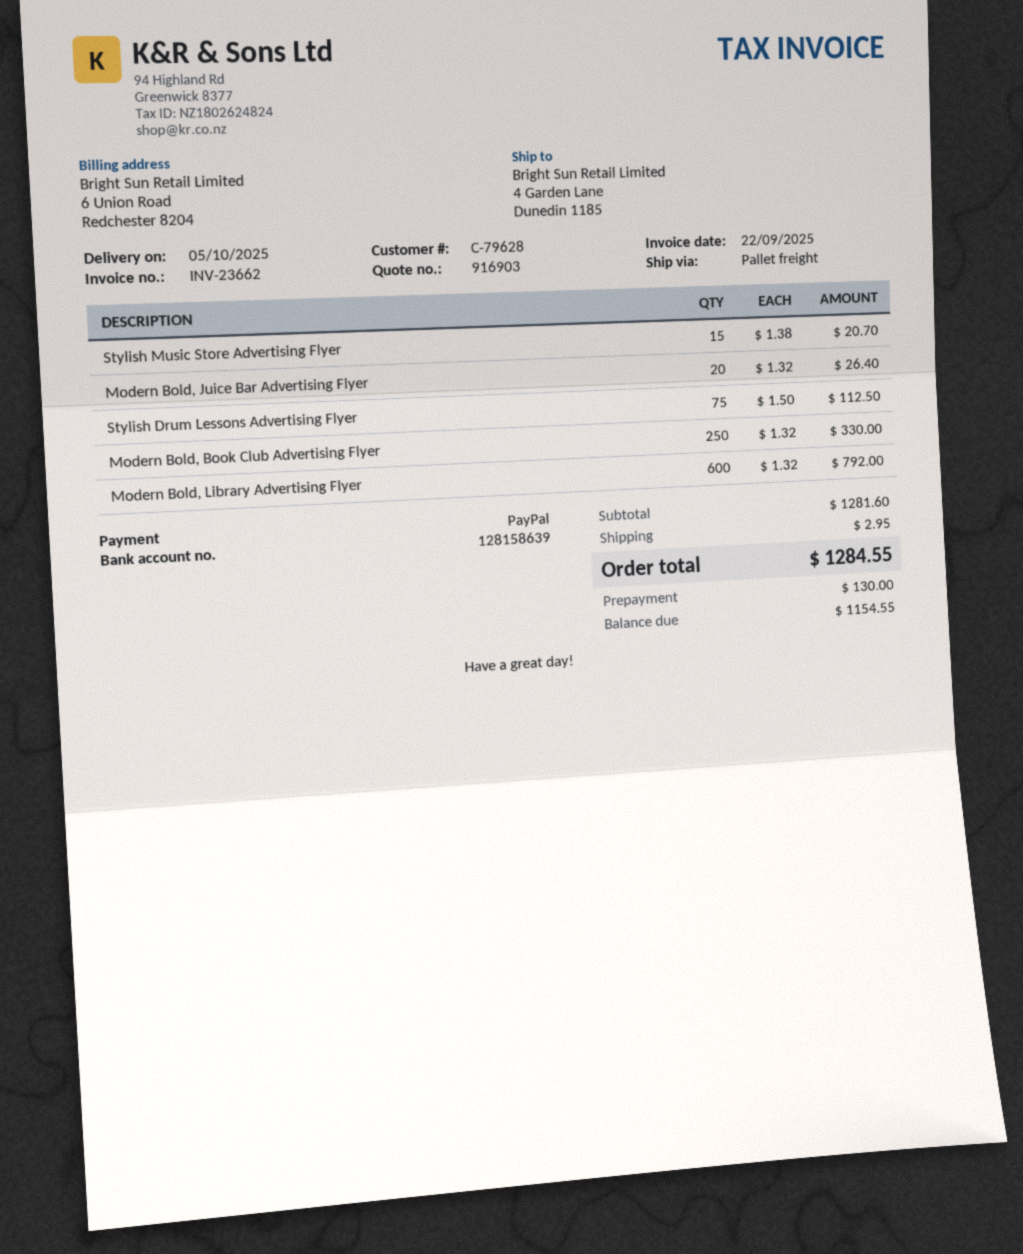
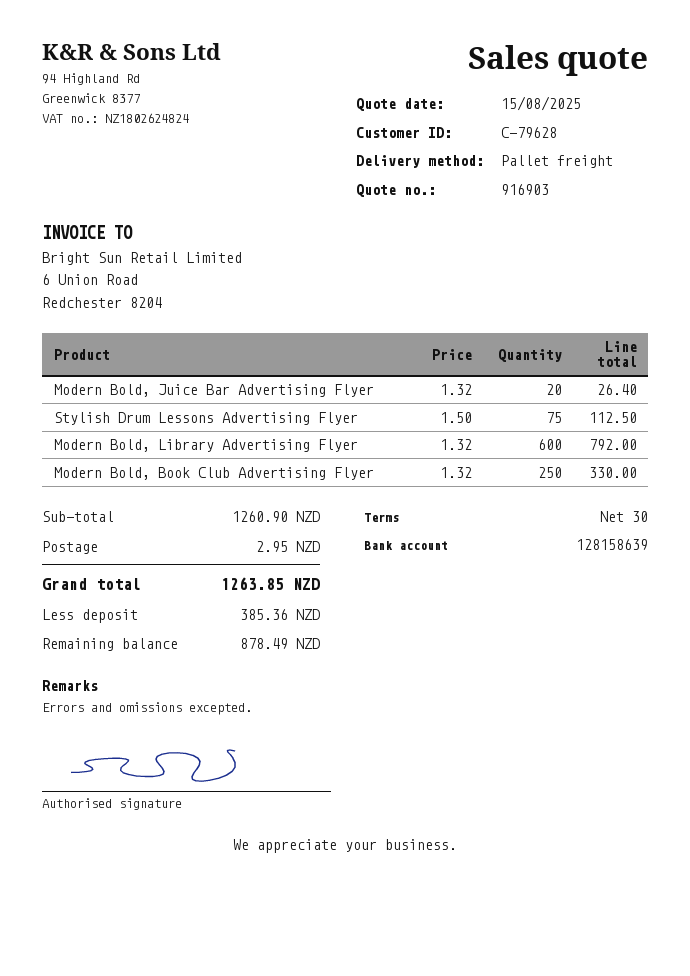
Stylish Music Store Advertising Flyer: 15 x 1.38 = 20.70 -> none
subtotal: 1281.60 -> 1260.90
total: 1284.55 -> 1263.85
deposit: 130.00 -> 385.36
balance: 1154.55 -> 878.49

